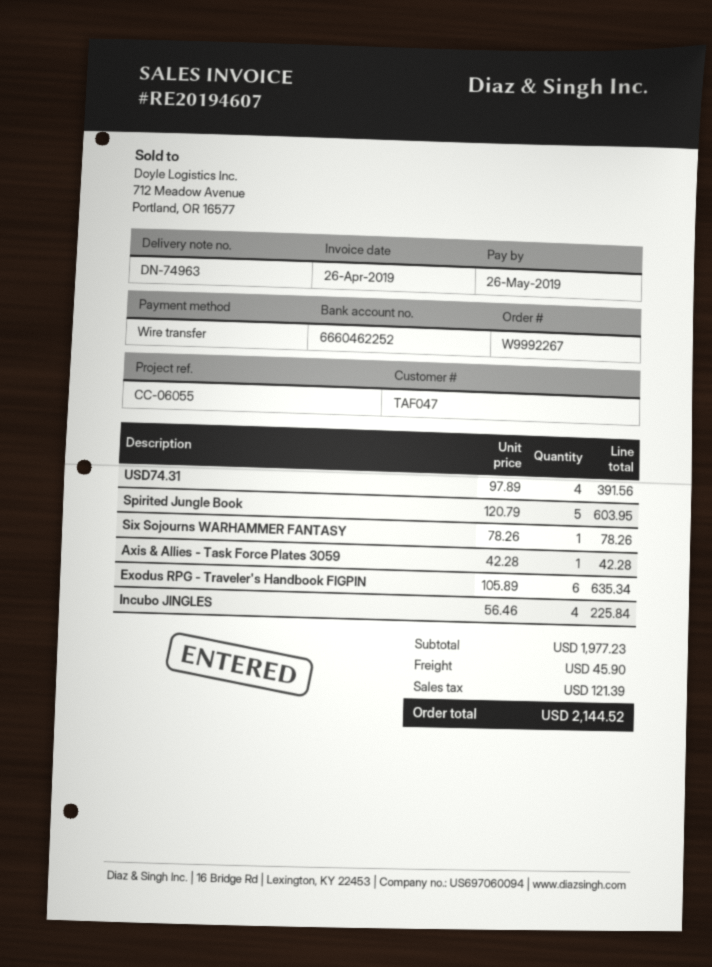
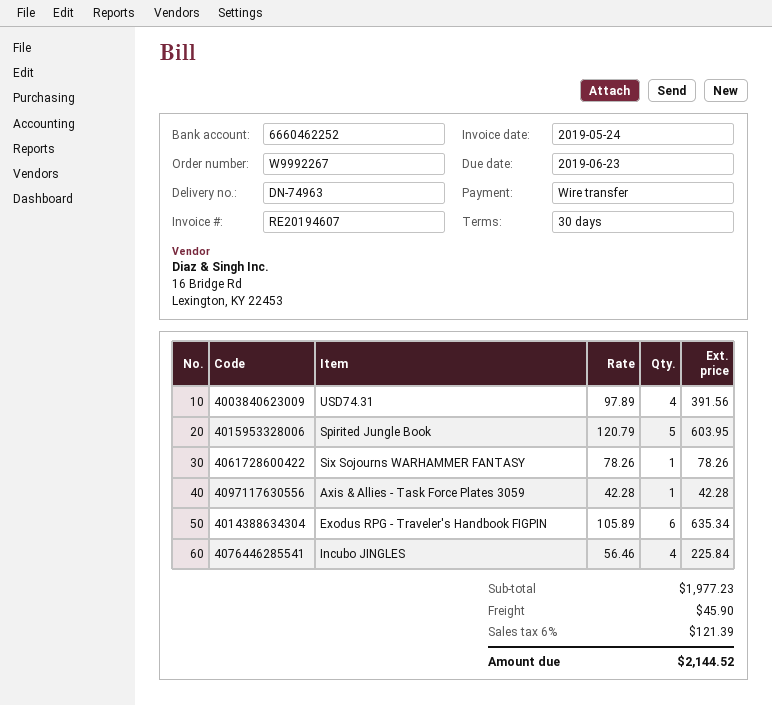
invoice date: 2019-04-26 -> 2019-05-24
due date: 2019-05-26 -> 2019-06-23

